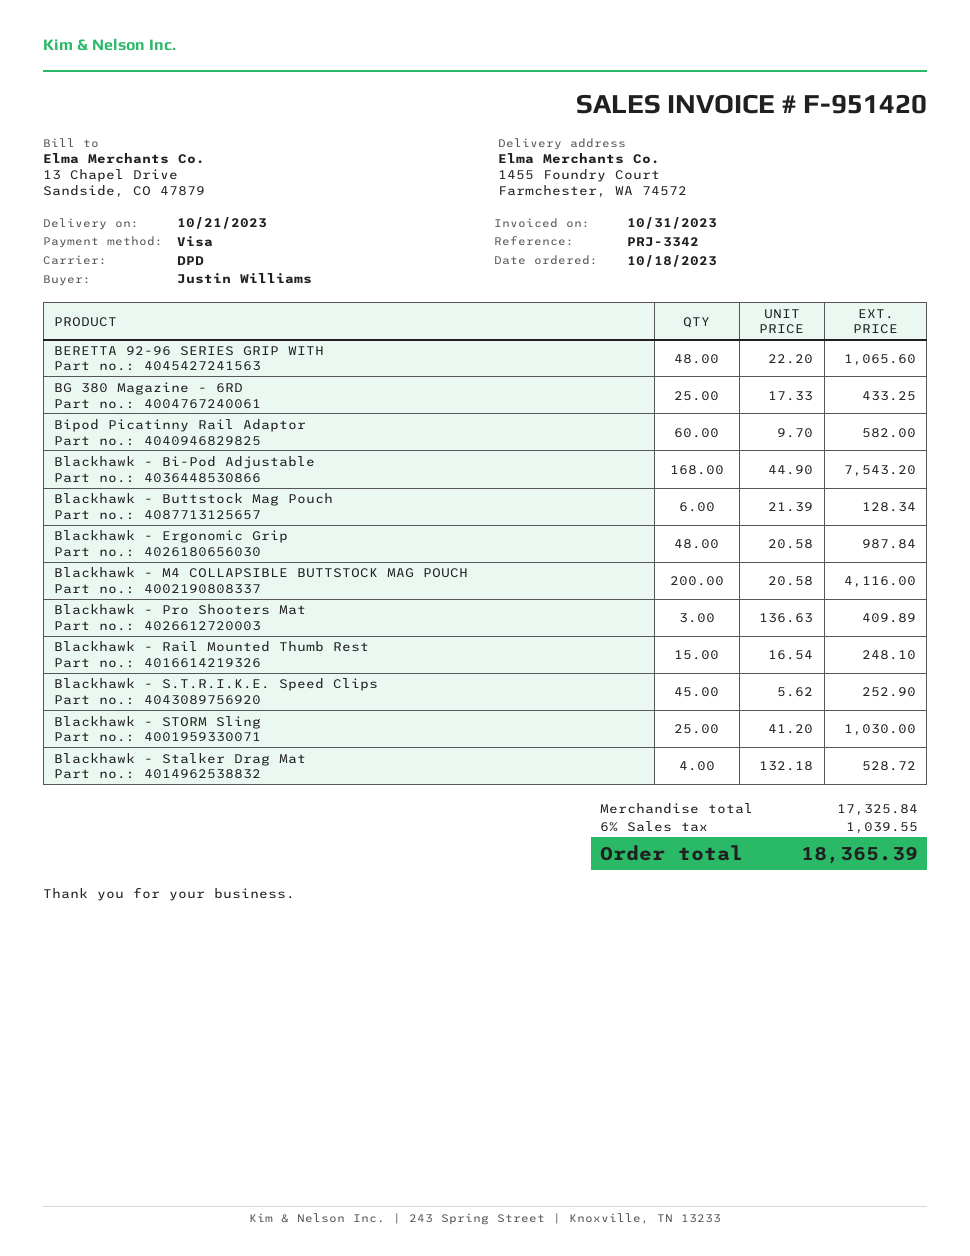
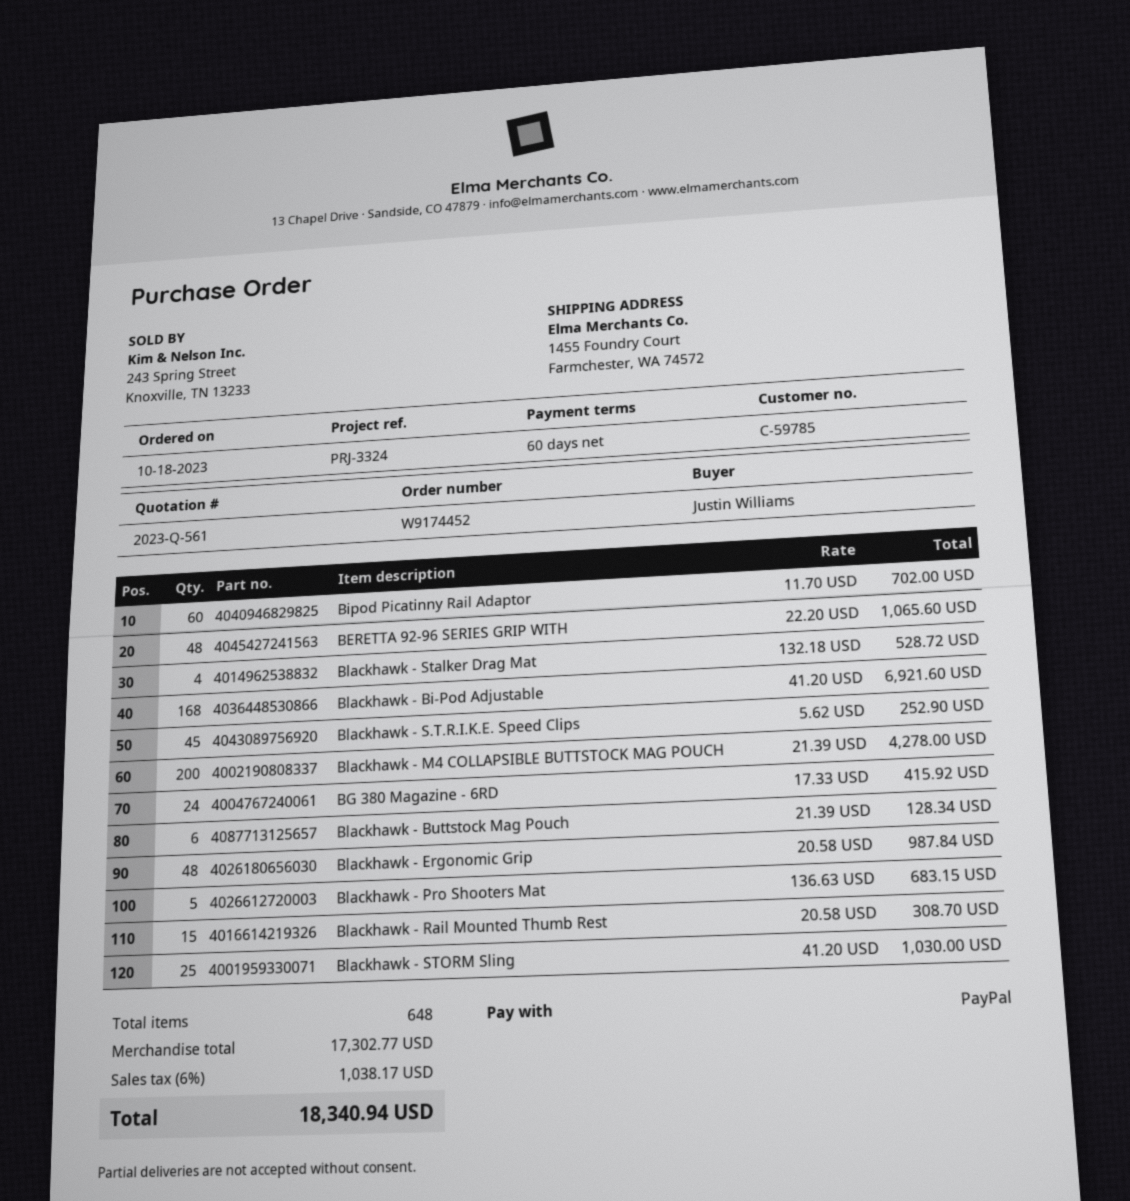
reference: PRJ-3342 -> PRJ-3324
payment method: Visa -> PayPal
BG 380 Magazine - 6RD: 25 x 17.33 = 433.25 -> 24 x 17.33 = 415.92
Bipod Picatinny Rail Adaptor: 60 x 9.70 = 582.00 -> 60 x 11.70 = 702.00
Blackhawk - Bi-Pod Adjustable: 168 x 44.90 = 7543.20 -> 168 x 41.20 = 6921.60
Blackhawk - M4 COLLAPSIBLE BUTTSTOCK MAG POUCH: 200 x 20.58 = 4116.00 -> 200 x 21.39 = 4278.00
Blackhawk - Pro Shooters Mat: 3 x 136.63 = 409.89 -> 5 x 136.63 = 683.15
Blackhawk - Rail Mounted Thumb Rest: 15 x 16.54 = 248.10 -> 15 x 20.58 = 308.70
subtotal: 17325.84 -> 17302.77
tax: 6% = 1039.55 -> 6% = 1038.17
total: 18365.39 -> 18340.94

